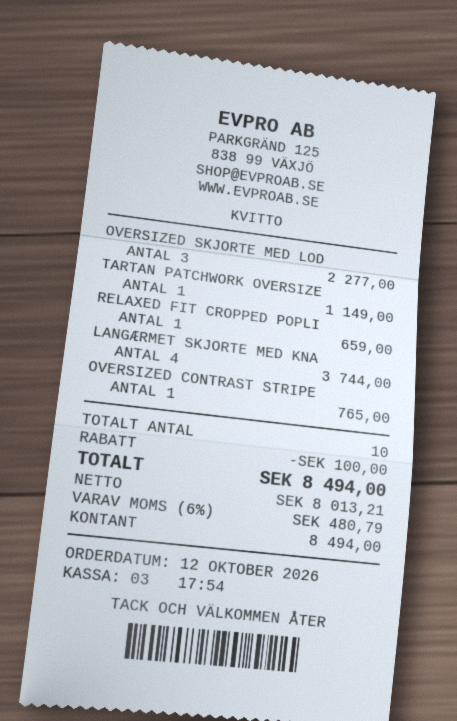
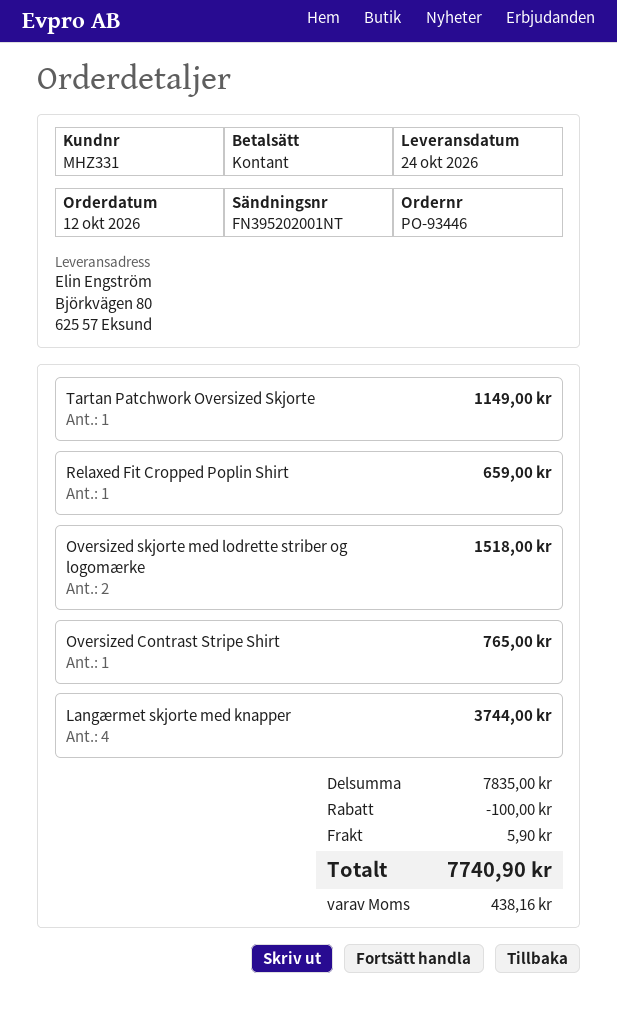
OVERSIZED SKJORTE MED LOD: 3 for 2277.00 -> 2 for 1518.00
shipping: none -> 5.90
tax: 480.79 -> 438.16
total: 8494.00 -> 7740.90

